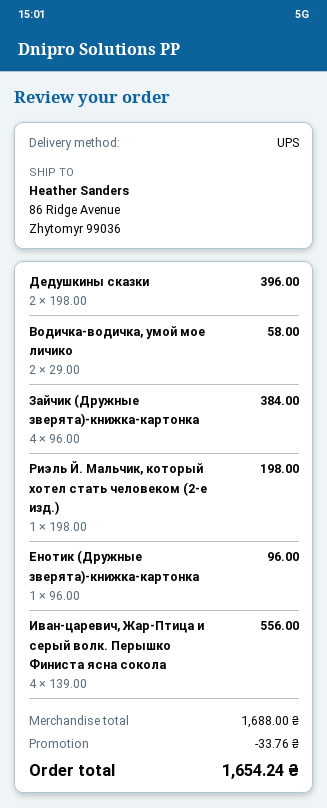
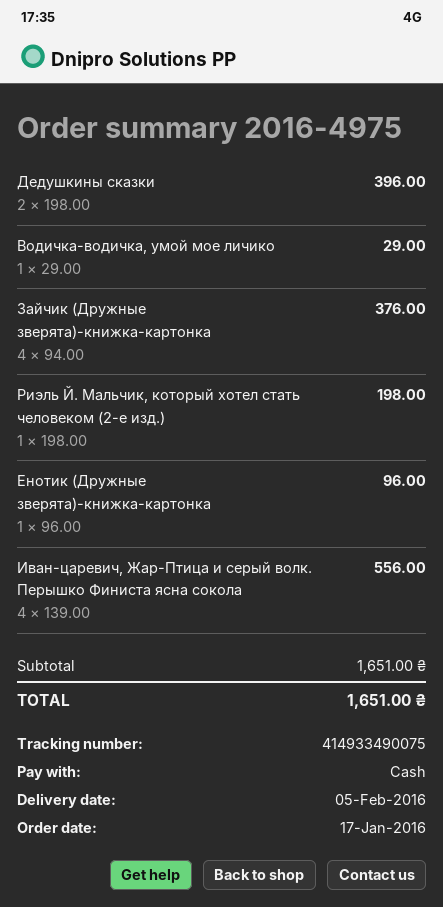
Водичка-водичка, умой мое личико: 2 x 29.00 = 58.00 -> 1 x 29.00 = 29.00
Зайчик (Дружные зверята)-книжка-картонка: 4 x 96.00 = 384.00 -> 4 x 94.00 = 376.00
subtotal: 1688.00 -> 1651.00
discount: 33.76 -> none
total: 1654.24 -> 1651.00

